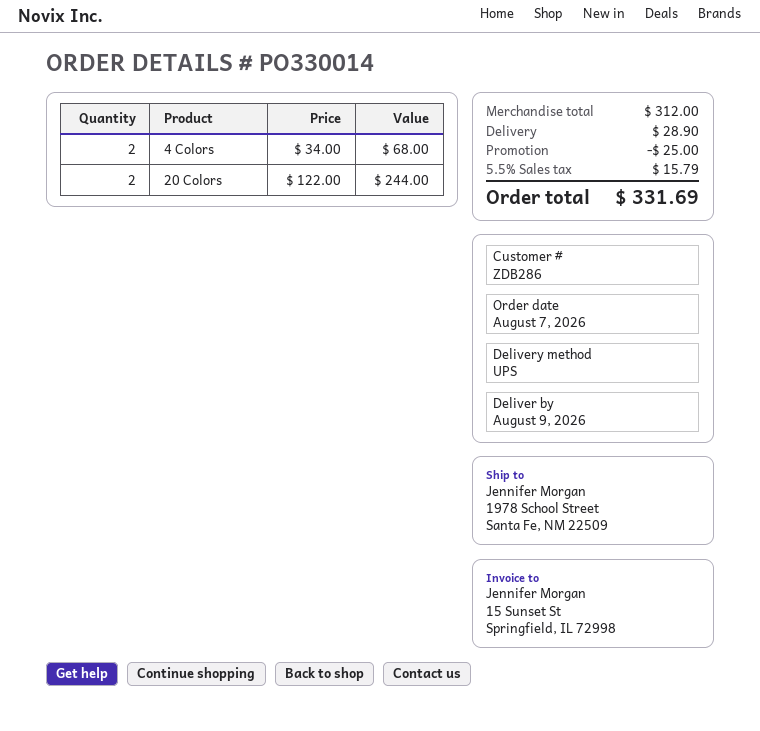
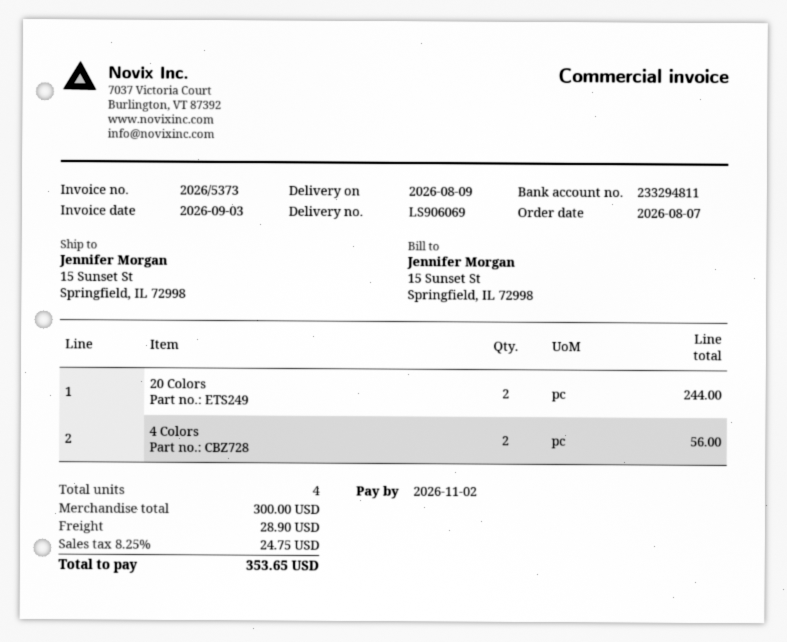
ship to: 1978 School Street, Santa Fe, NM 22509 -> 15 Sunset St, Springfield, IL 72998
4 Colors: 2 for 68.00 -> 2 for 56.00
subtotal: 312.00 -> 300.00
discount: 25.00 -> none
tax: 5.5% = 15.79 -> 8.25% = 24.75
total: 331.69 -> 353.65

